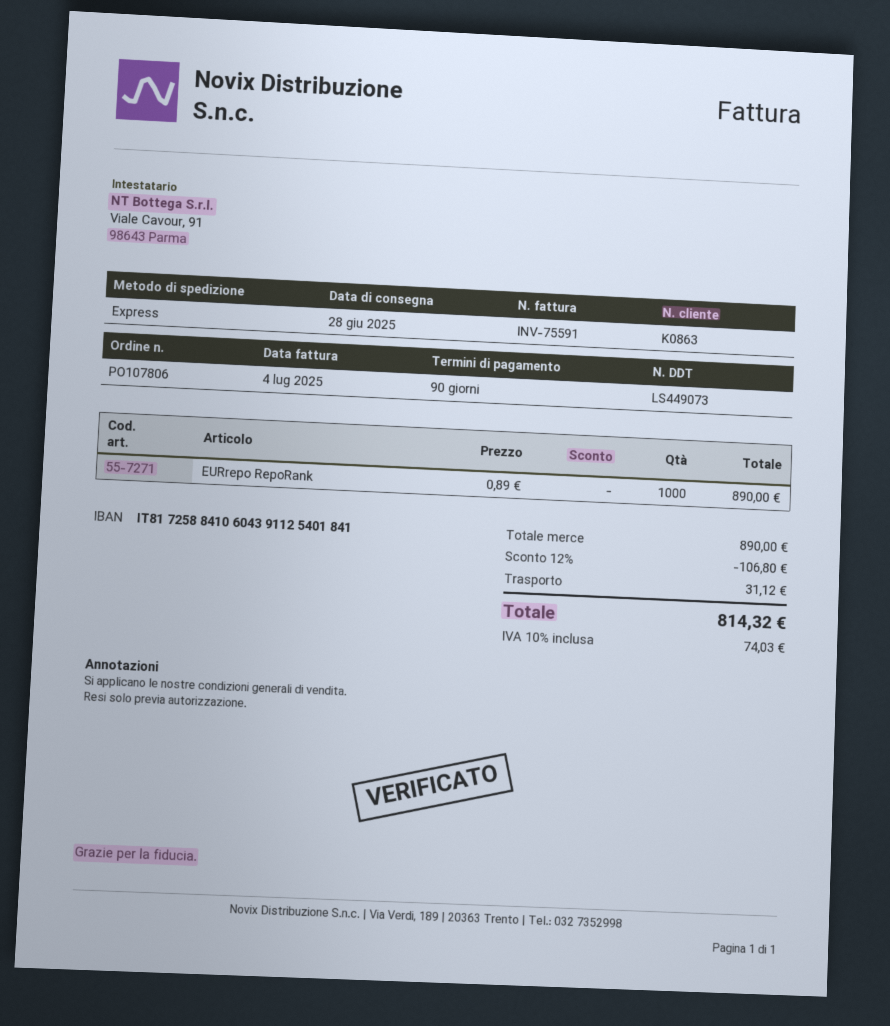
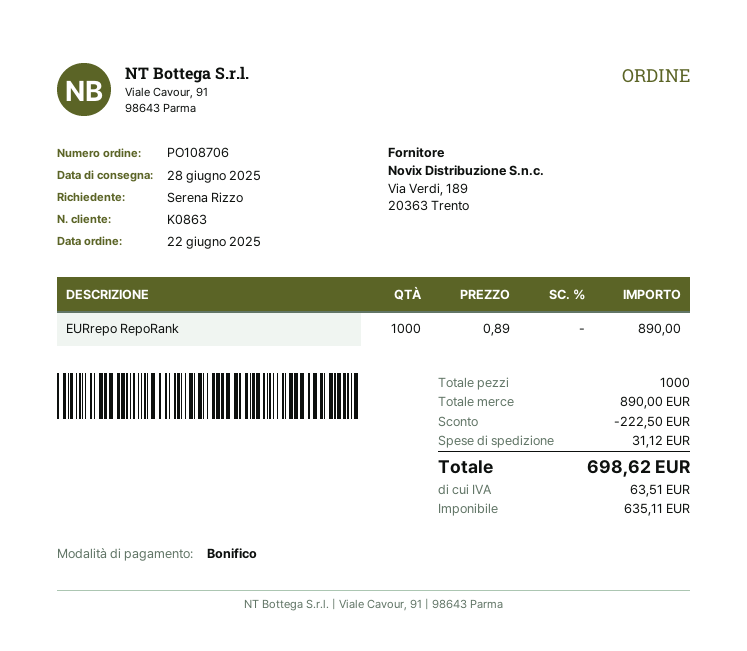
order number: PO107806 -> PO108706
discount: 106.80 -> 222.50
tax: 74.03 -> 63.51
total: 814.32 -> 698.62

